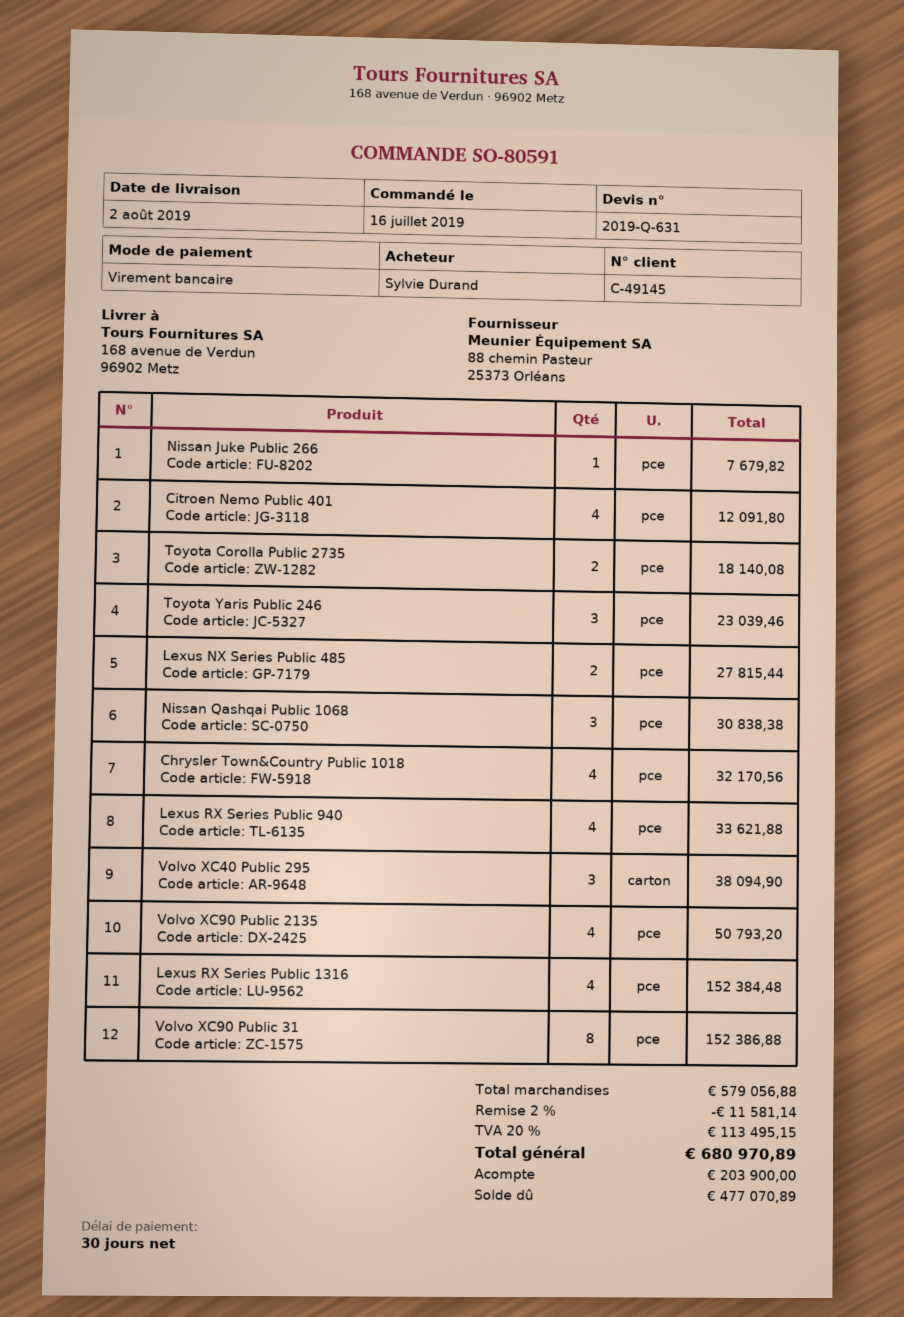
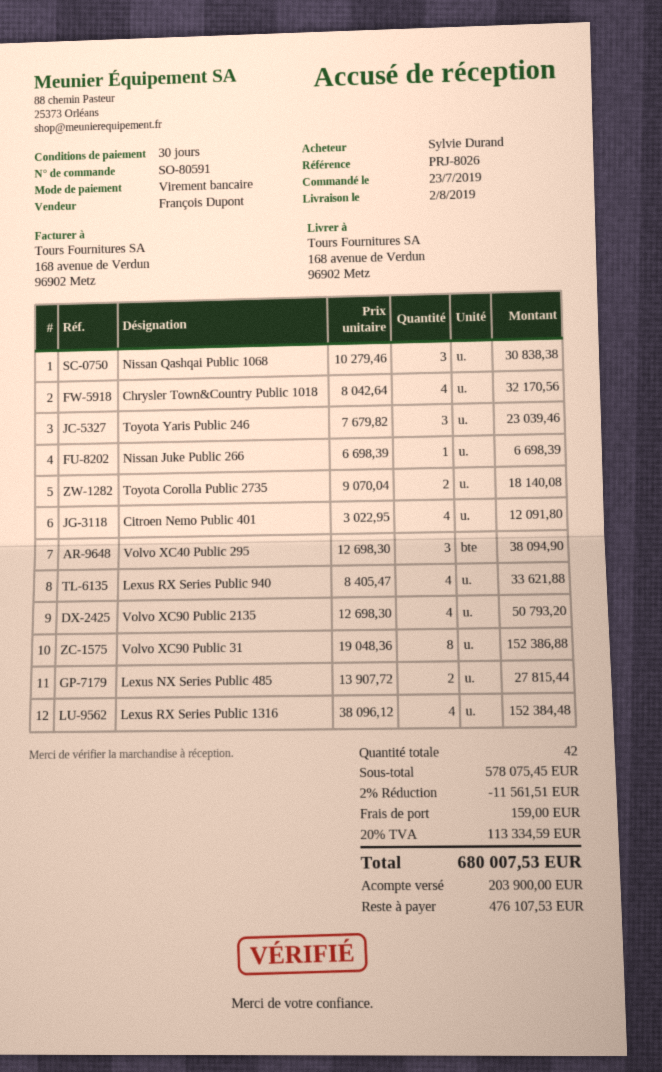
order date: 2019-07-16 -> 2019-07-23
Nissan Juke Public 266: 1 for 7679.82 -> 1 for 6698.39
subtotal: 579056.88 -> 578075.45
discount: 2% = 11581.14 -> 2% = 11561.51
shipping: none -> 159.00
tax: 20% = 113495.15 -> 20% = 113334.59
total: 680970.89 -> 680007.53
balance: 477070.89 -> 476107.53

